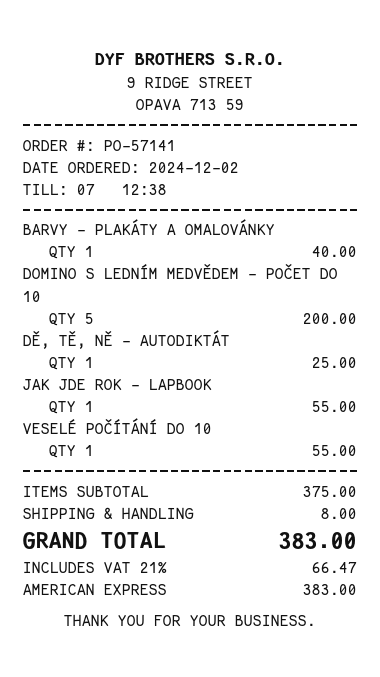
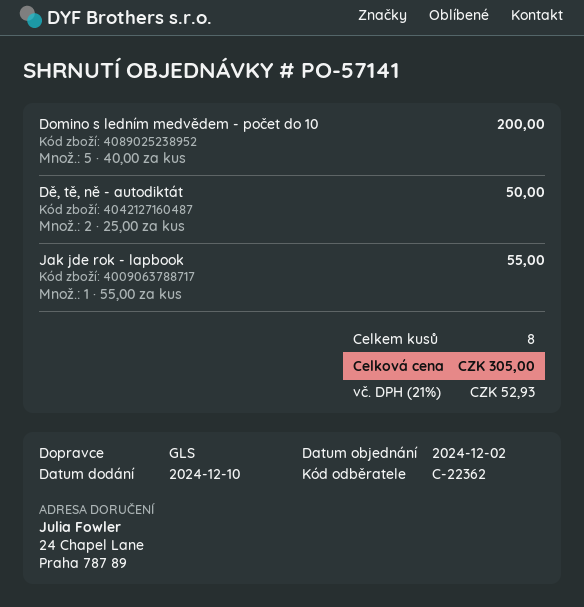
BARVY - PLAKÁTY A OMALOVÁNKY: 1 for 40.00 -> none
DĚ, TĚ, NĚ - AUTODIKTÁT: 1 for 25.00 -> 2 for 50.00
VESELÉ POČÍTÁNÍ DO 10: 1 for 55.00 -> none
shipping: 8.00 -> none
tax: 21% = 66.47 -> 21% = 52.93
total: 383.00 -> 305.00

